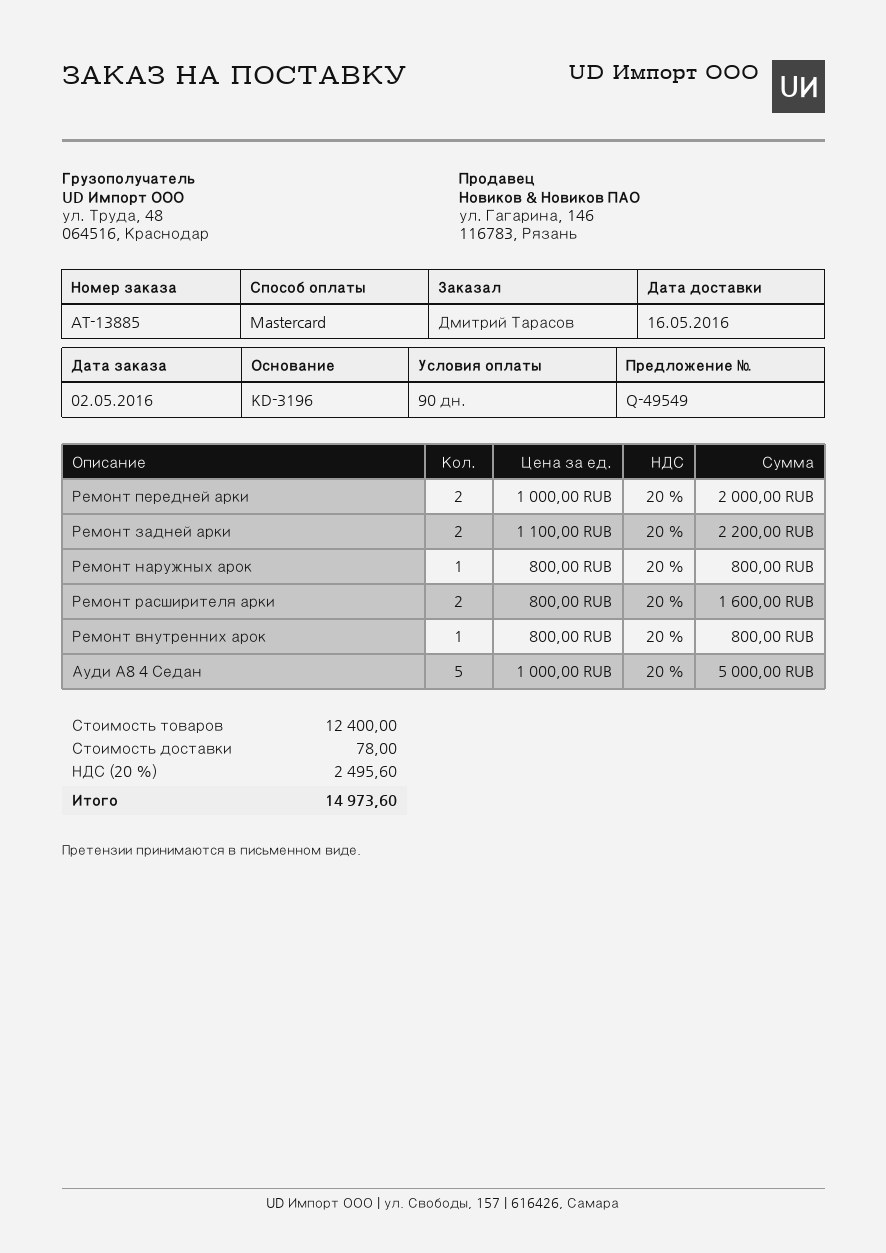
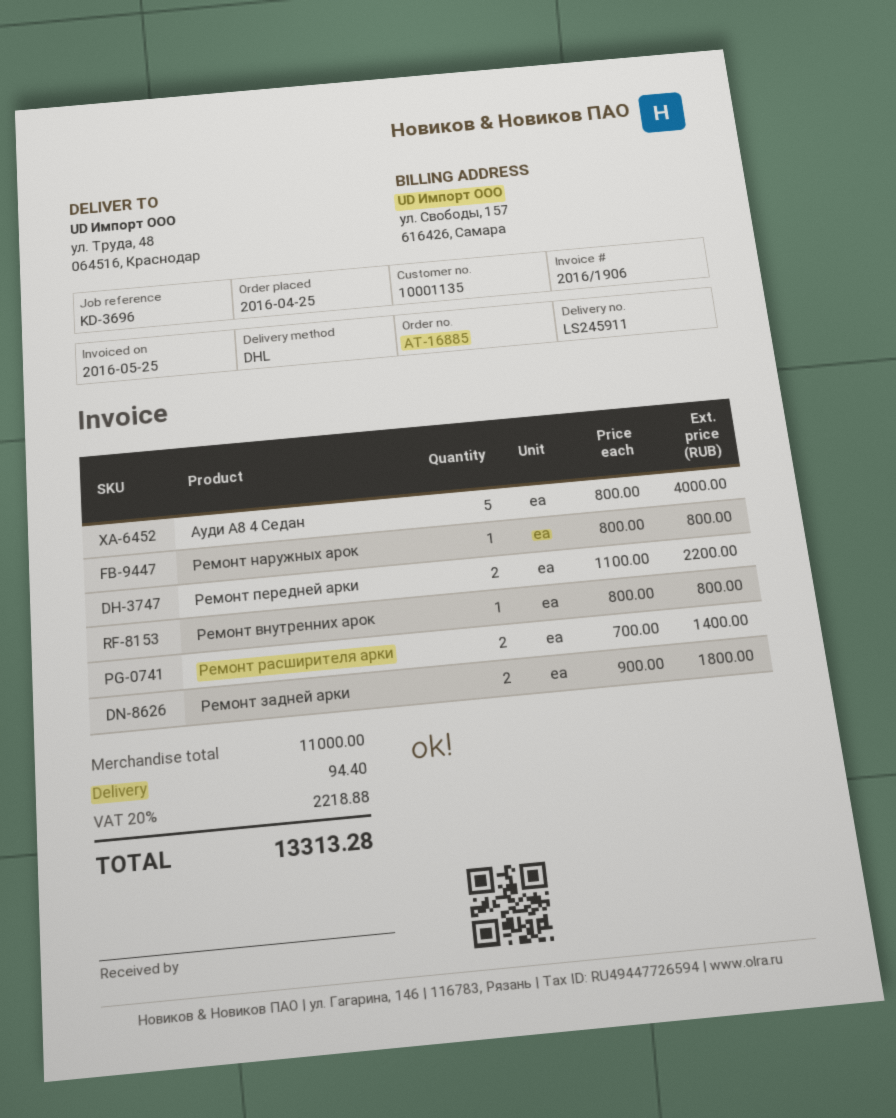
order number: AT-13885 -> AT-16885
order date: 2016-05-02 -> 2016-04-25
reference: KD-3196 -> KD-3696
Ремонт передней арки: 2 x 1000.00 = 2000.00 -> 2 x 1100.00 = 2200.00
Ремонт задней арки: 2 x 1100.00 = 2200.00 -> 2 x 900.00 = 1800.00
Ремонт расширителя арки: 2 x 800.00 = 1600.00 -> 2 x 700.00 = 1400.00
Ауди А8 4 Седан: 5 x 1000.00 = 5000.00 -> 5 x 800.00 = 4000.00
subtotal: 12400.00 -> 11000.00
shipping: 78.00 -> 94.40
tax: 20% = 2495.60 -> 20% = 2218.88
total: 14973.60 -> 13313.28

